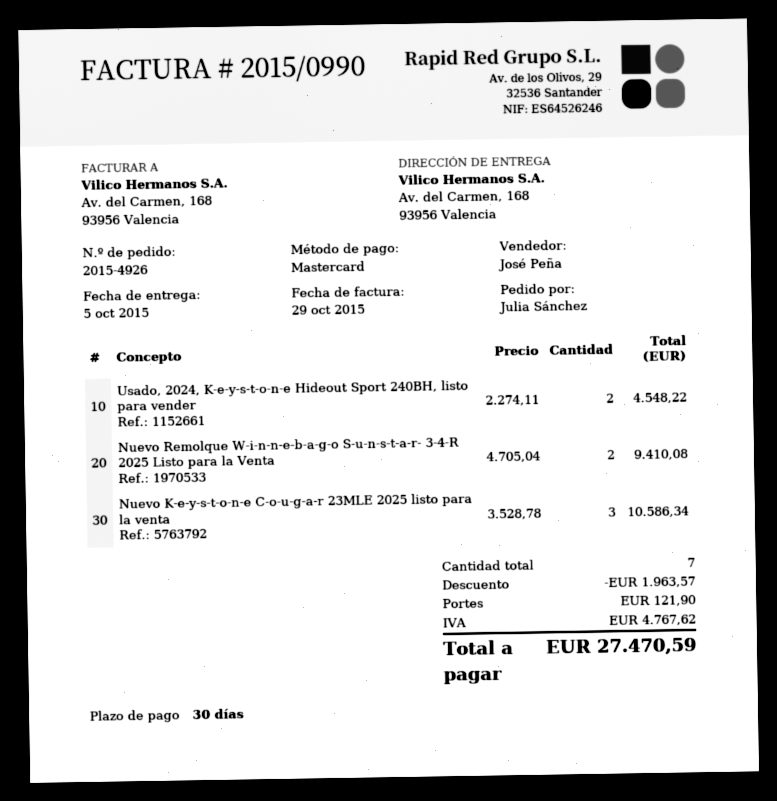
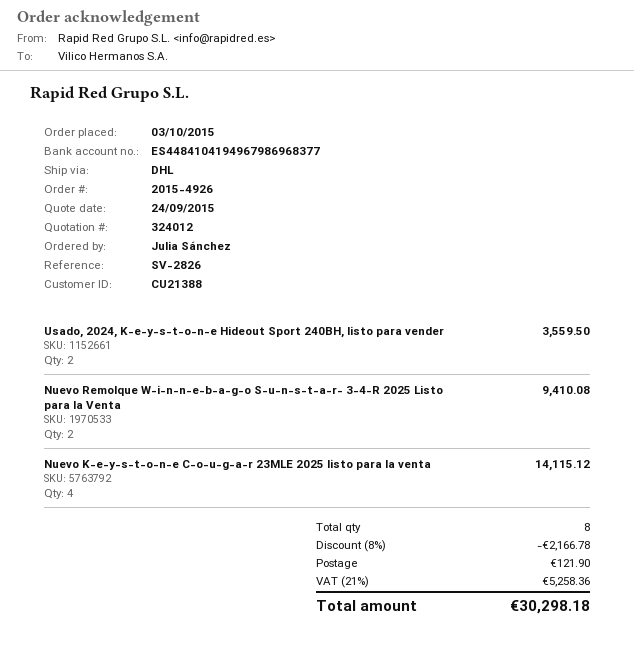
Usado, 2024, K-e-y-s-t-o-n-e Hideout Sport 240BH, listo para vender: 2 for 4548.22 -> 2 for 3559.50
Nuevo K-e-y-s-t-o-n-e C-o-u-g-a-r 23MLE 2025 listo para la venta: 3 for 10586.34 -> 4 for 14115.12
total quantity: 7 -> 8
discount: 1963.57 -> 2166.78
tax: 4767.62 -> 5258.36
total: 27470.59 -> 30298.18

